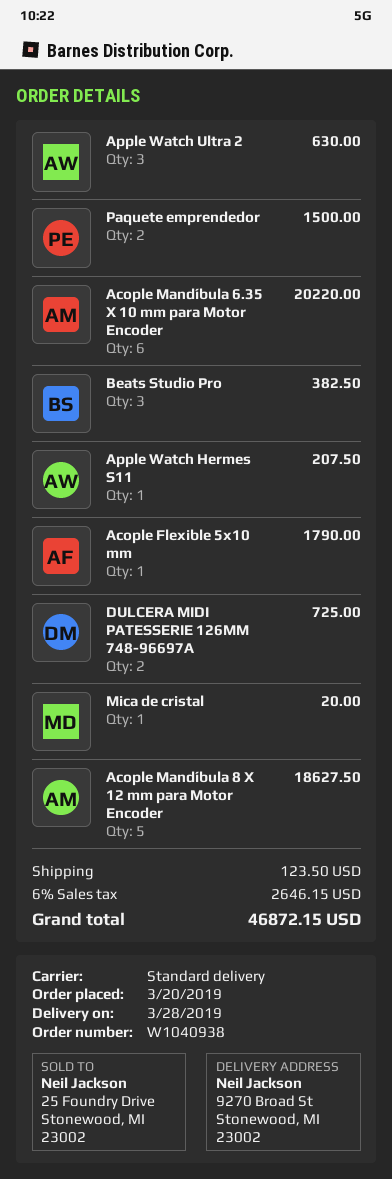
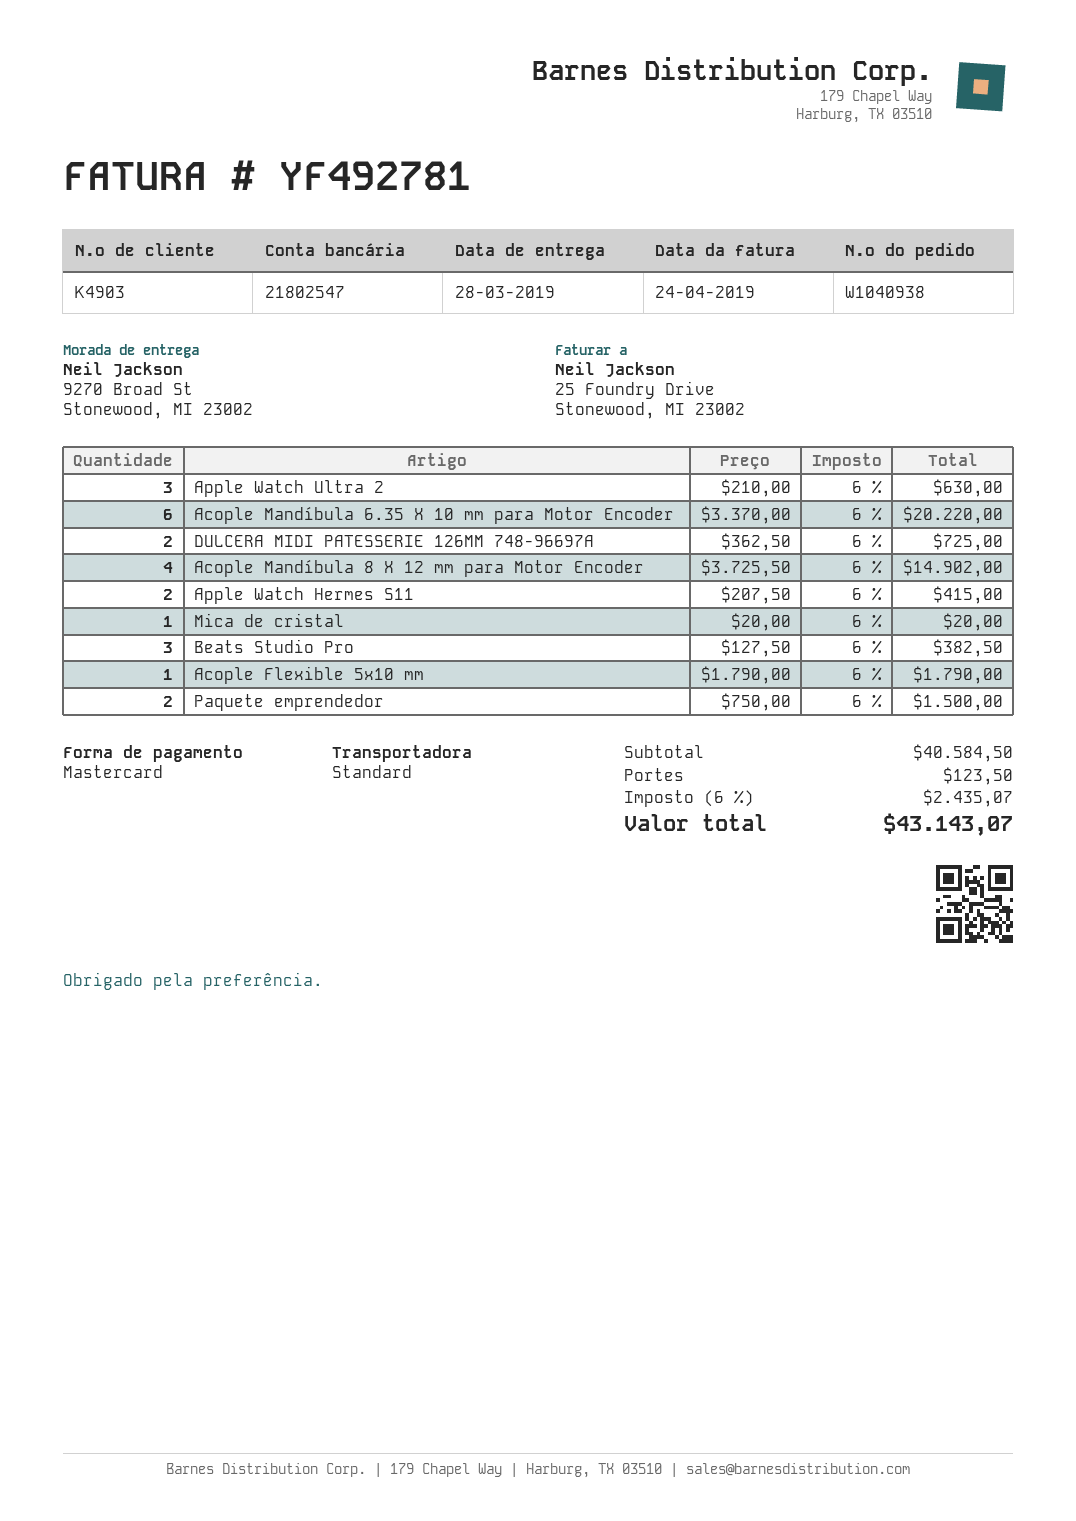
Apple Watch Hermes S11: 1 for 207.50 -> 2 for 415.00
Acople Mandíbula 8 X 12 mm para Motor Encoder: 5 for 18627.50 -> 4 for 14902.00
tax: 6% = 2646.15 -> 6% = 2435.07
total: 46872.15 -> 43143.07

